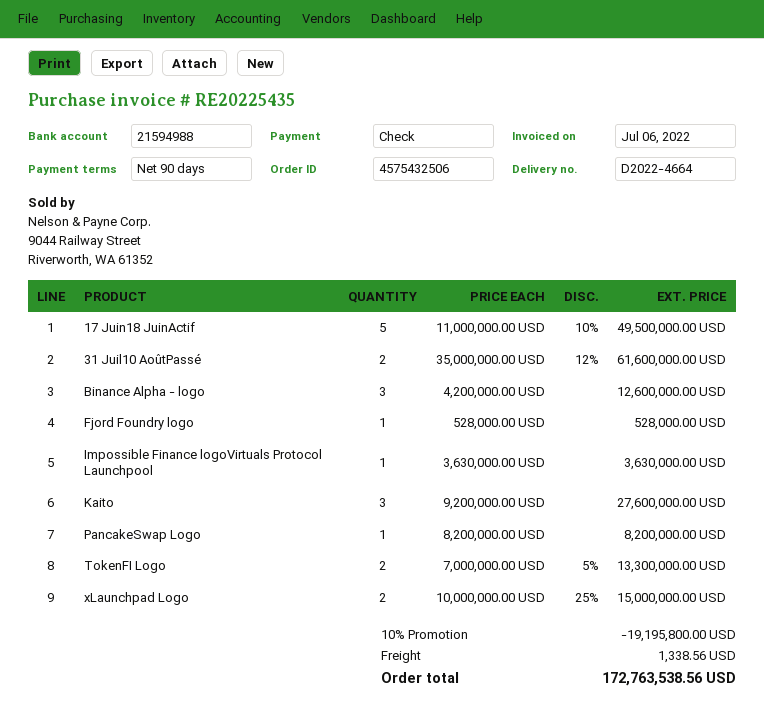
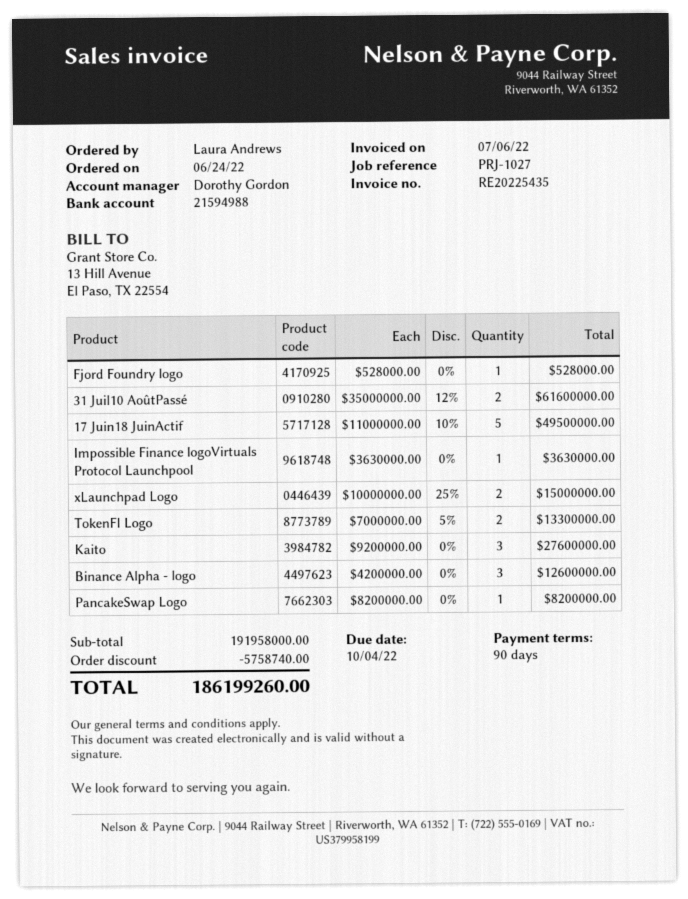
discount: 19195800.00 -> 5758740.00
shipping: 1338.56 -> none
total: 172763538.56 -> 186199260.00

